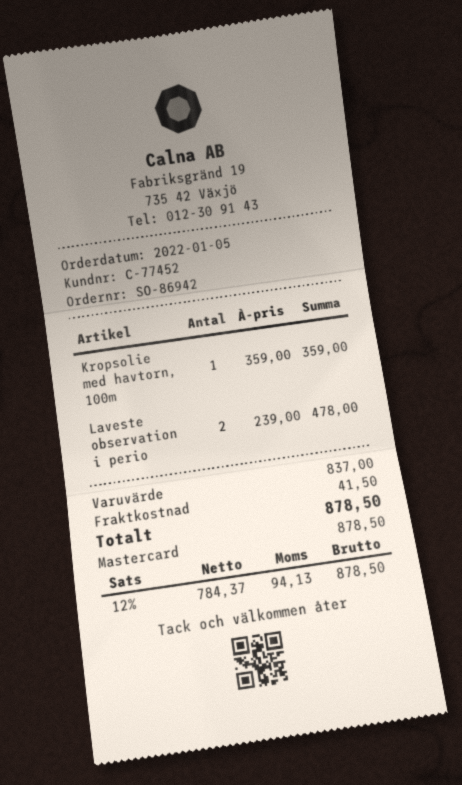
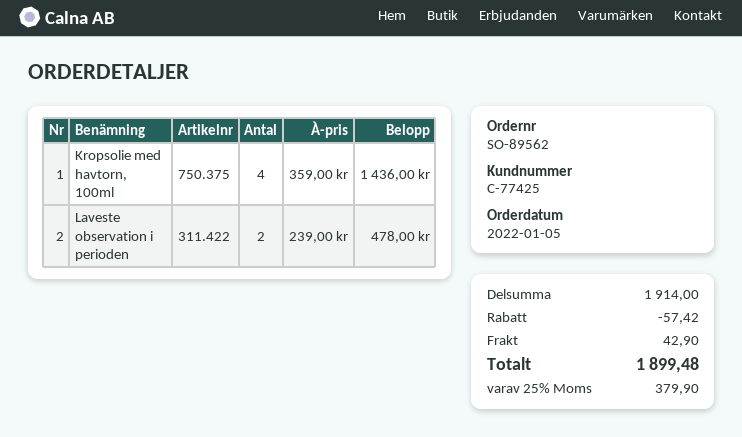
order number: SO-86942 -> SO-89562
customer number: C-77452 -> C-77425
Kropsolie med havtorn, 100m: 1 x 359.00 = 359.00 -> 4 x 359.00 = 1436.00
subtotal: 837.00 -> 1914.00
discount: none -> 57.42
shipping: 41.50 -> 42.90
tax: 12% = 94.13 -> 25% = 379.90
total: 878.50 -> 1899.48

